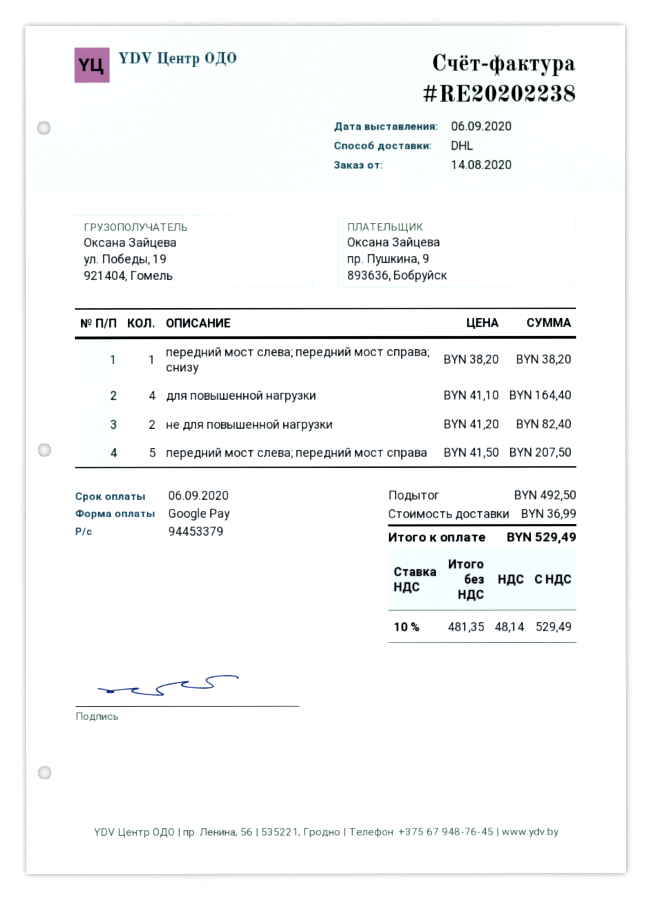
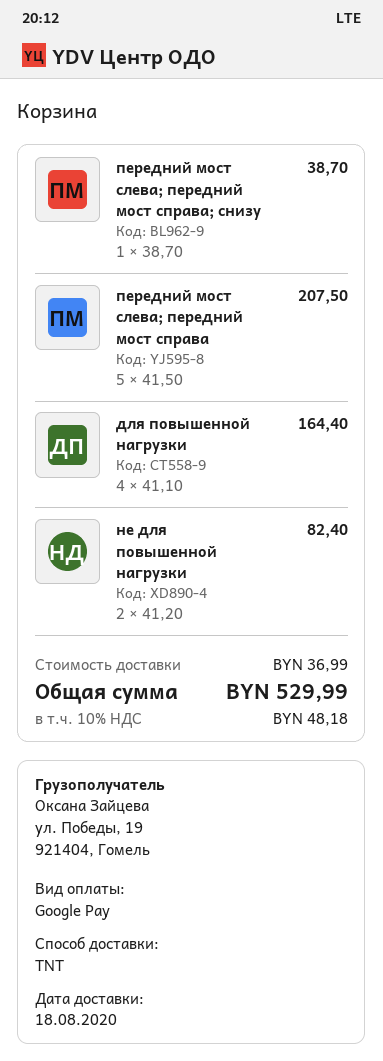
shipping method: DHL -> TNT
передний мост слева; передний мост справа; снизу: 1 x 38.20 = 38.20 -> 1 x 38.70 = 38.70
tax: 10% = 48.14 -> 10% = 48.18
total: 529.49 -> 529.99

